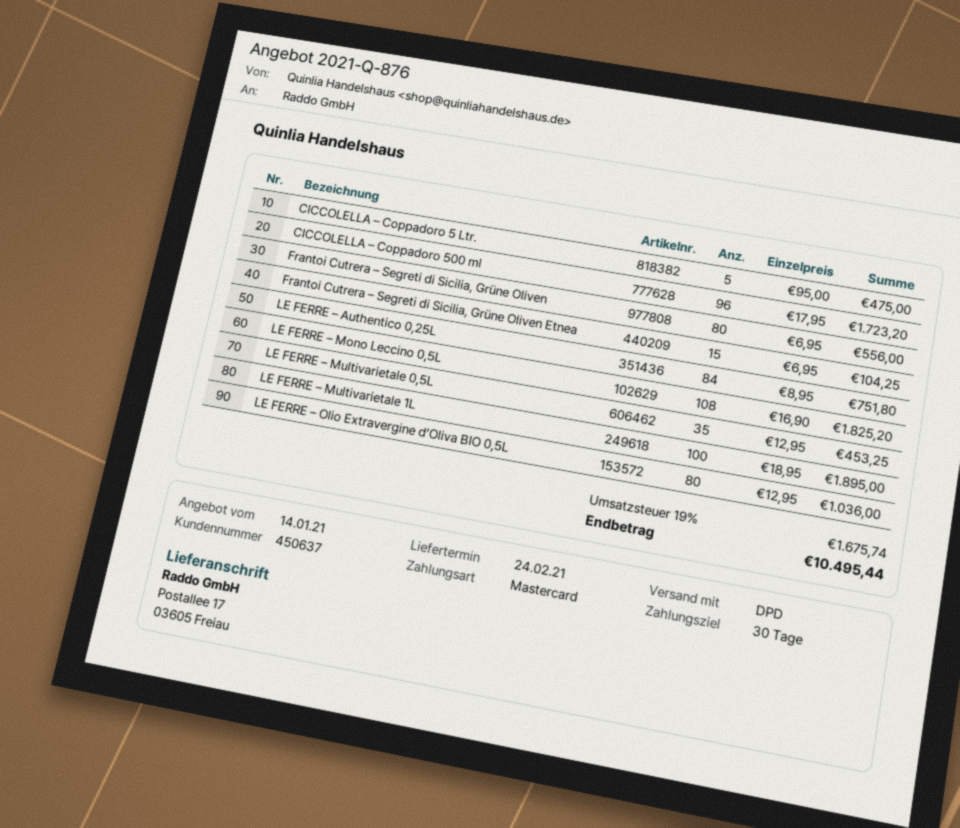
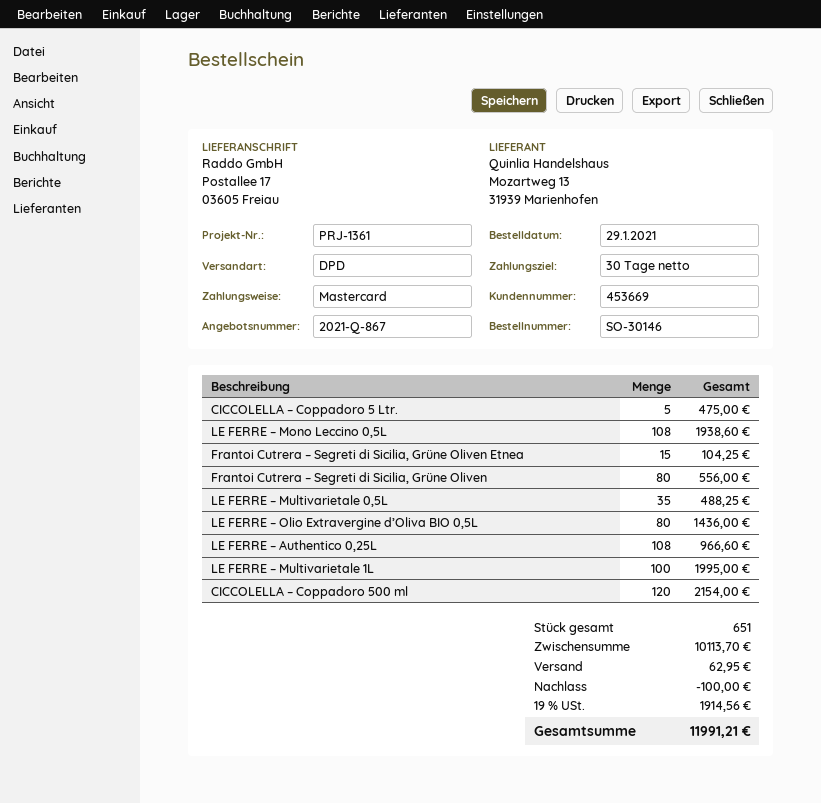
quote number: 2021-Q-876 -> 2021-Q-867
customer number: 450637 -> 453669
CICCOLELLA – Coppadoro 500 ml: 96 for 1723.20 -> 120 for 2154.00
LE FERRE – Authentico 0,25L: 84 for 751.80 -> 108 for 966.60
LE FERRE – Mono Leccino 0,5L: 108 for 1825.20 -> 108 for 1938.60
LE FERRE – Multivarietale 0,5L: 35 for 453.25 -> 35 for 488.25
LE FERRE – Multivarietale 1L: 100 for 1895.00 -> 100 for 1995.00
LE FERRE – Olio Extravergine d’Oliva BIO 0,5L: 80 for 1036.00 -> 80 for 1436.00
discount: none -> 100.00
shipping: none -> 62.95
tax: 19% = 1675.74 -> 19% = 1914.56
total: 10495.44 -> 11991.21

